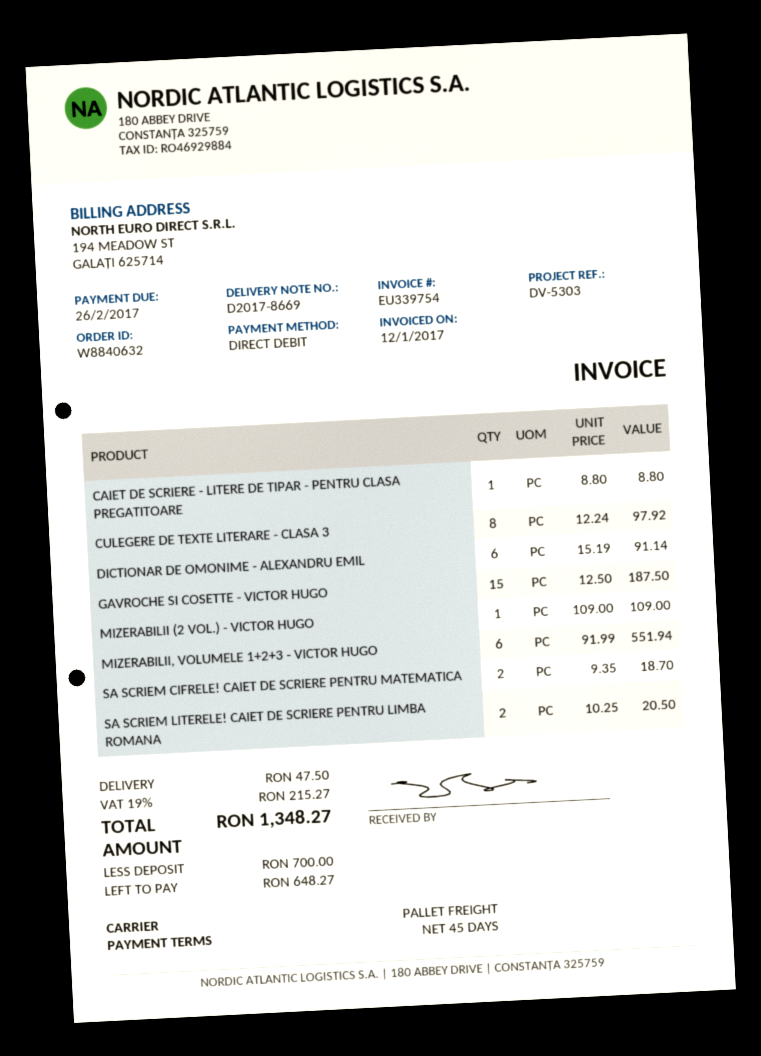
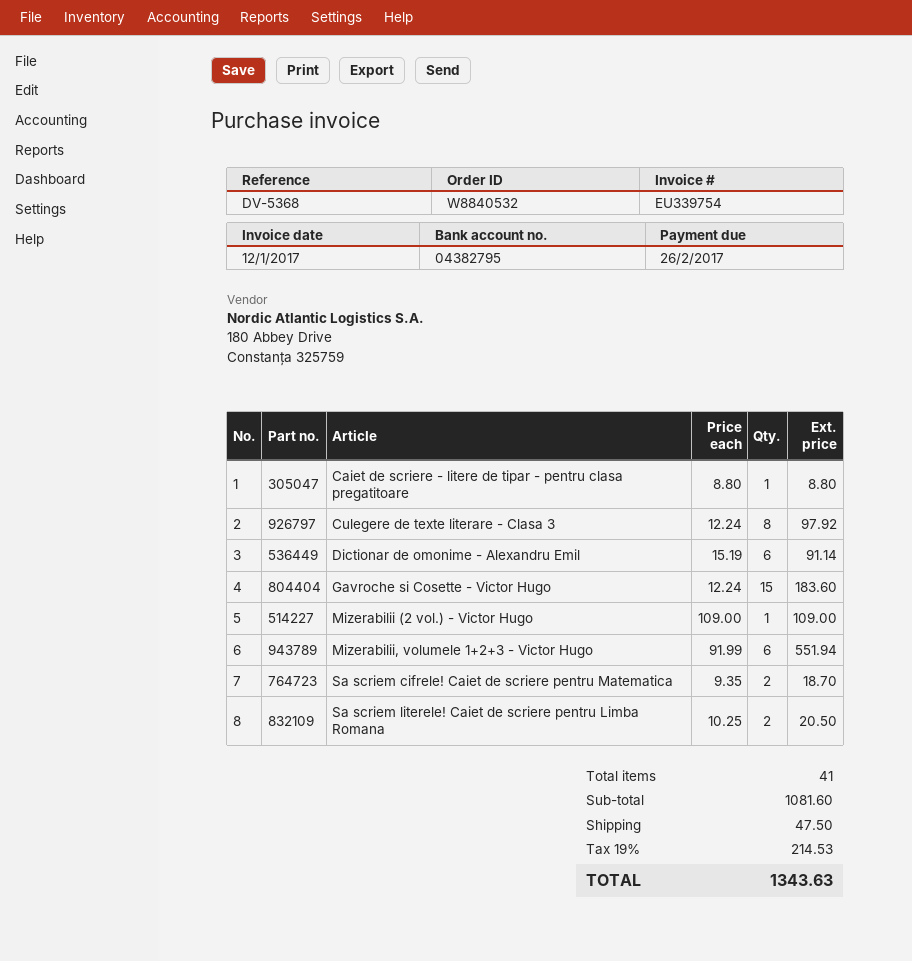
order number: W8840632 -> W8840532
reference: DV-5303 -> DV-5368
GAVROCHE SI COSETTE - VICTOR HUGO: 15 x 12.50 = 187.50 -> 15 x 12.24 = 183.60
tax: 19% = 215.27 -> 19% = 214.53
total: 1348.27 -> 1343.63

